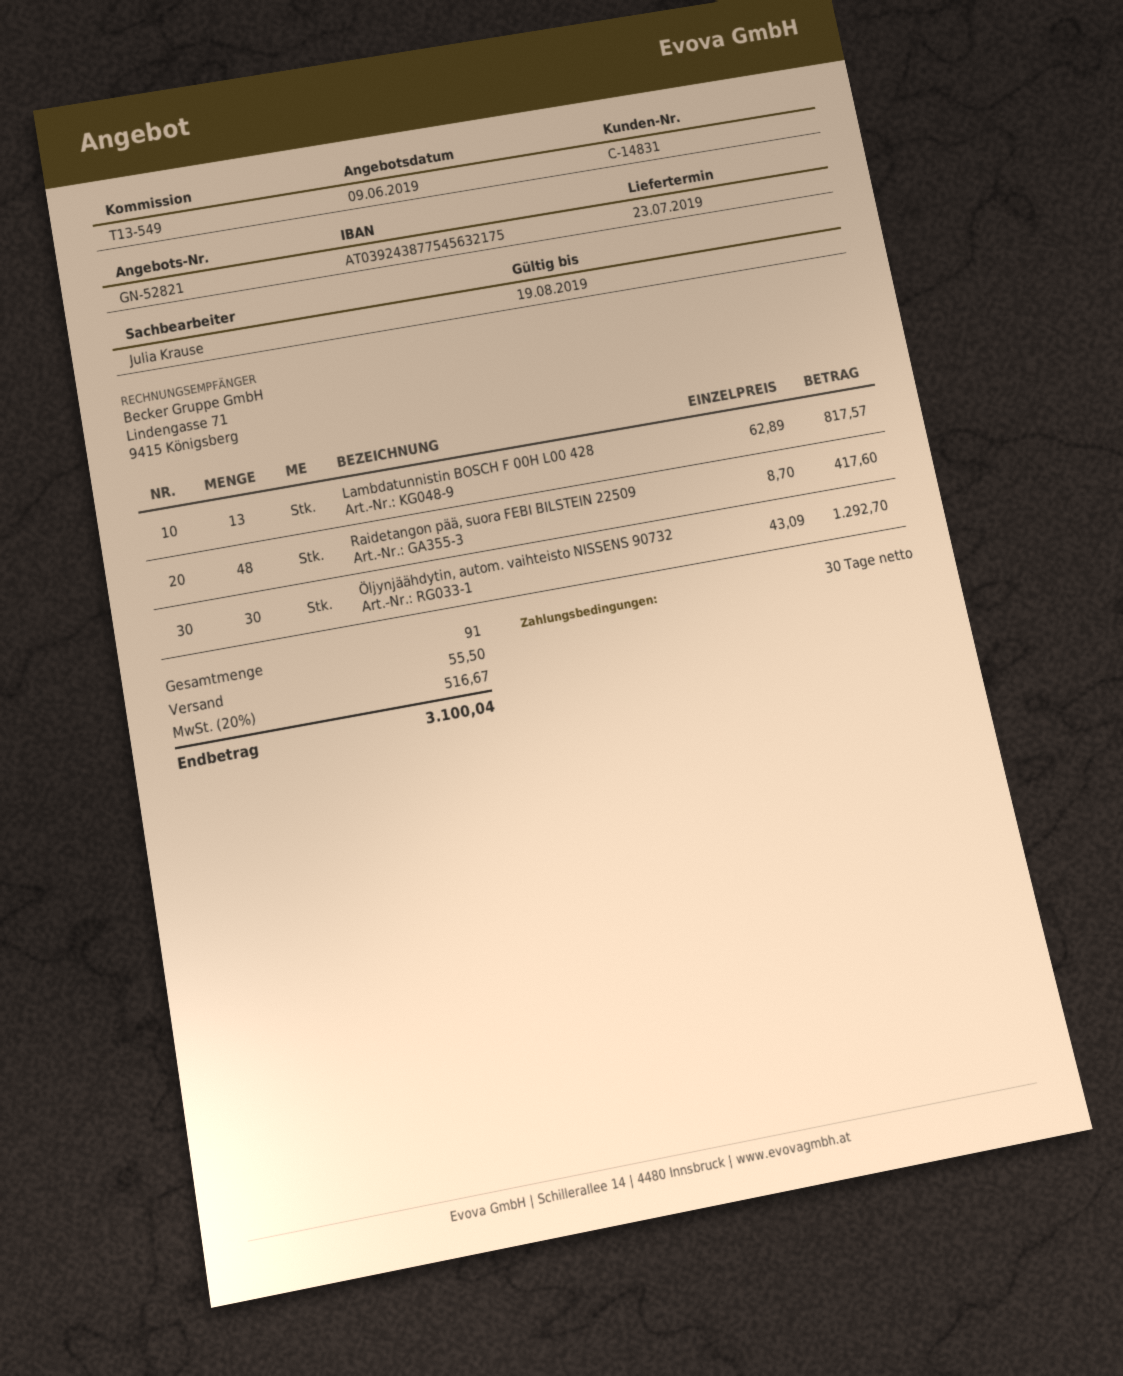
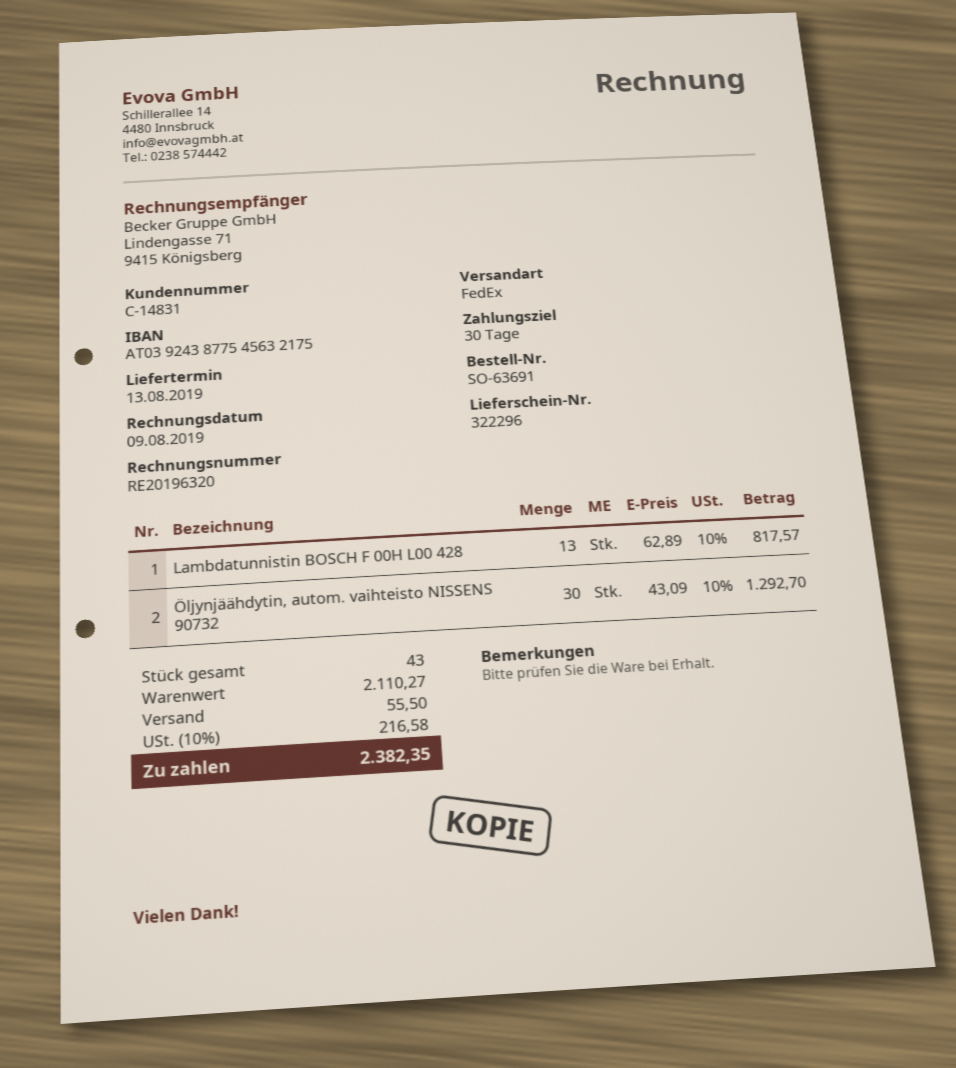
delivery date: 2019-07-23 -> 2019-08-13
Raidetangon pää, suora FEBI BILSTEIN 22509: 48 x 8.70 = 417.60 -> none
total quantity: 91 -> 43
tax: 20% = 516.67 -> 10% = 216.58
total: 3100.04 -> 2382.35

